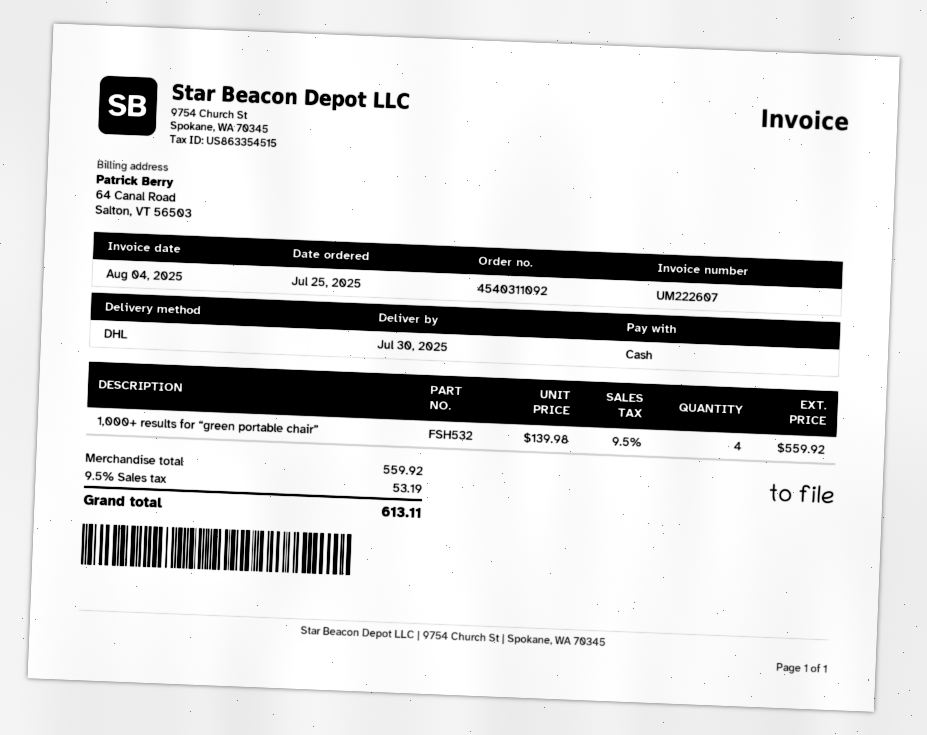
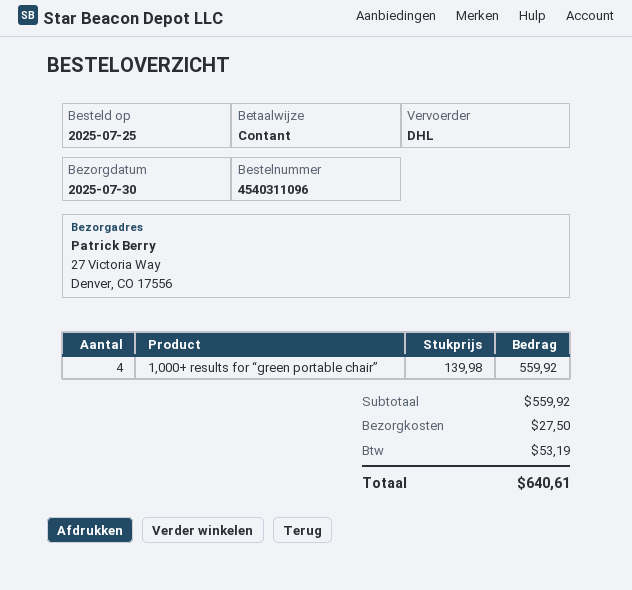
order number: 4540311092 -> 4540311096
shipping: none -> 27.50
total: 613.11 -> 640.61

